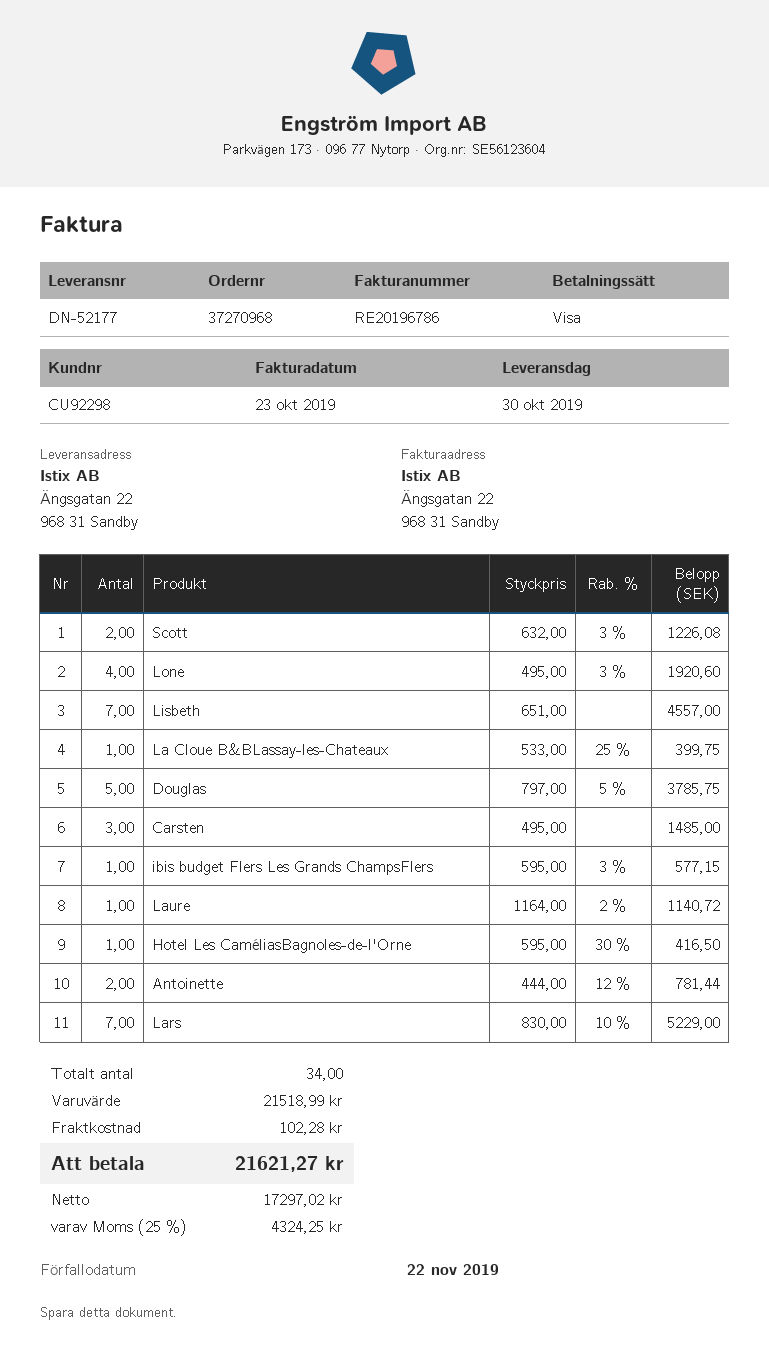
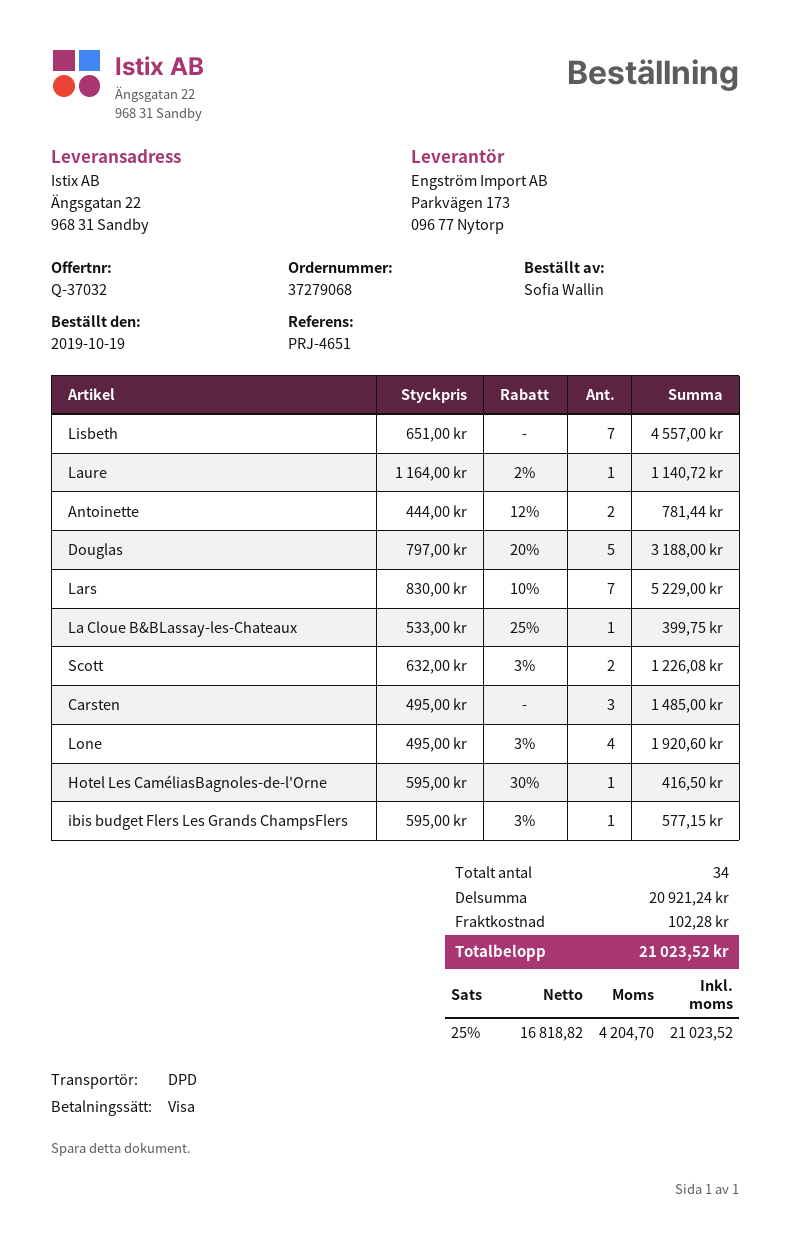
order number: 37270968 -> 37279068
Douglas: 5 x 797.00 - 5% = 3785.75 -> 5 x 797.00 - 20% = 3188.00
subtotal: 21518.99 -> 20921.24
net: 17297.02 -> 16818.82
tax: 25% = 4324.25 -> 25% = 4204.70
total: 21621.27 -> 21023.52

